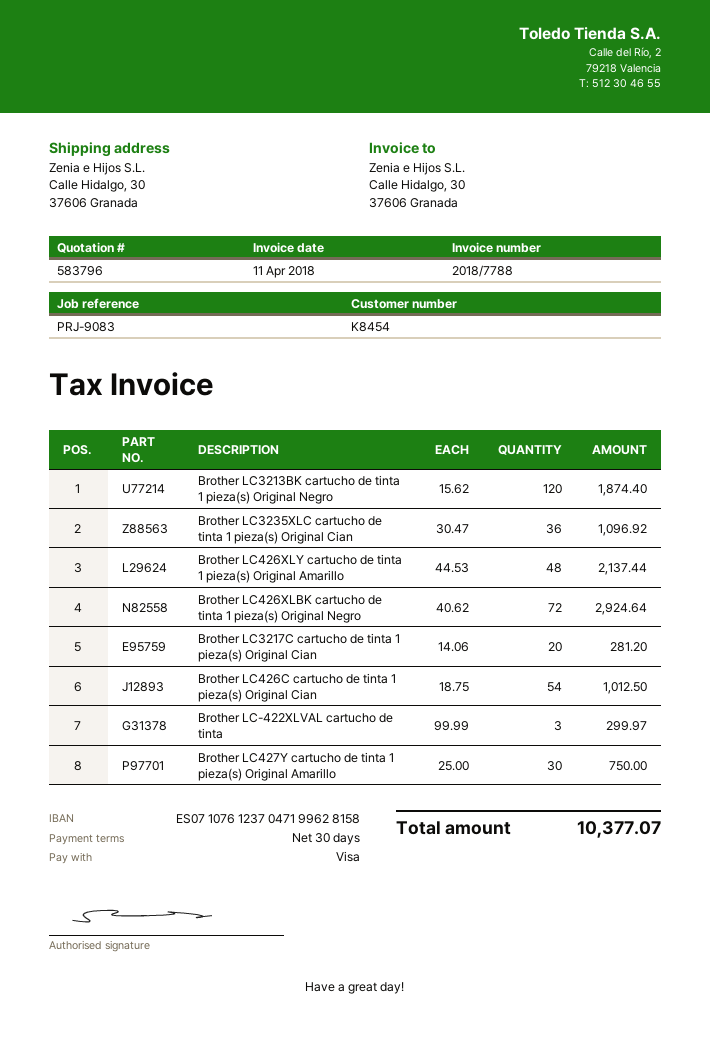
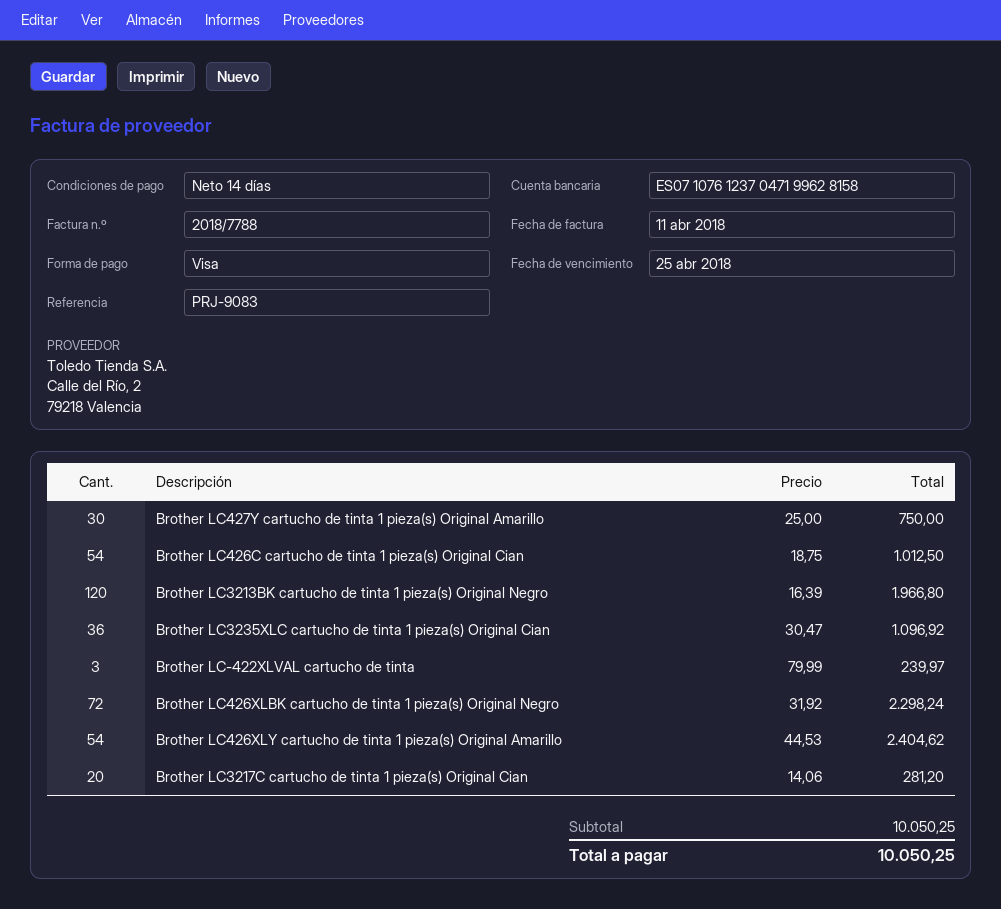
payment terms: 30 days -> 14 days
Brother LC3213BK cartucho de tinta 1 pieza(s) Original Negro: 120 x 15.62 = 1874.40 -> 120 x 16.39 = 1966.80
Brother LC426XLY cartucho de tinta 1 pieza(s) Original Amarillo: 48 x 44.53 = 2137.44 -> 54 x 44.53 = 2404.62
Brother LC426XLBK cartucho de tinta 1 pieza(s) Original Negro: 72 x 40.62 = 2924.64 -> 72 x 31.92 = 2298.24
Brother LC-422XLVAL cartucho de tinta: 3 x 99.99 = 299.97 -> 3 x 79.99 = 239.97
total: 10377.07 -> 10050.25

